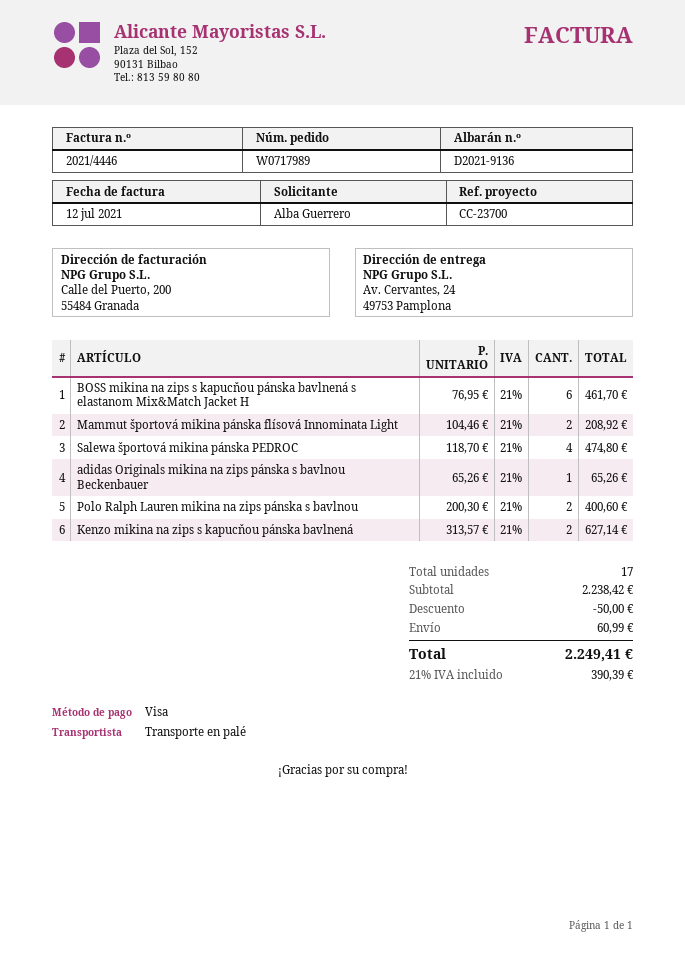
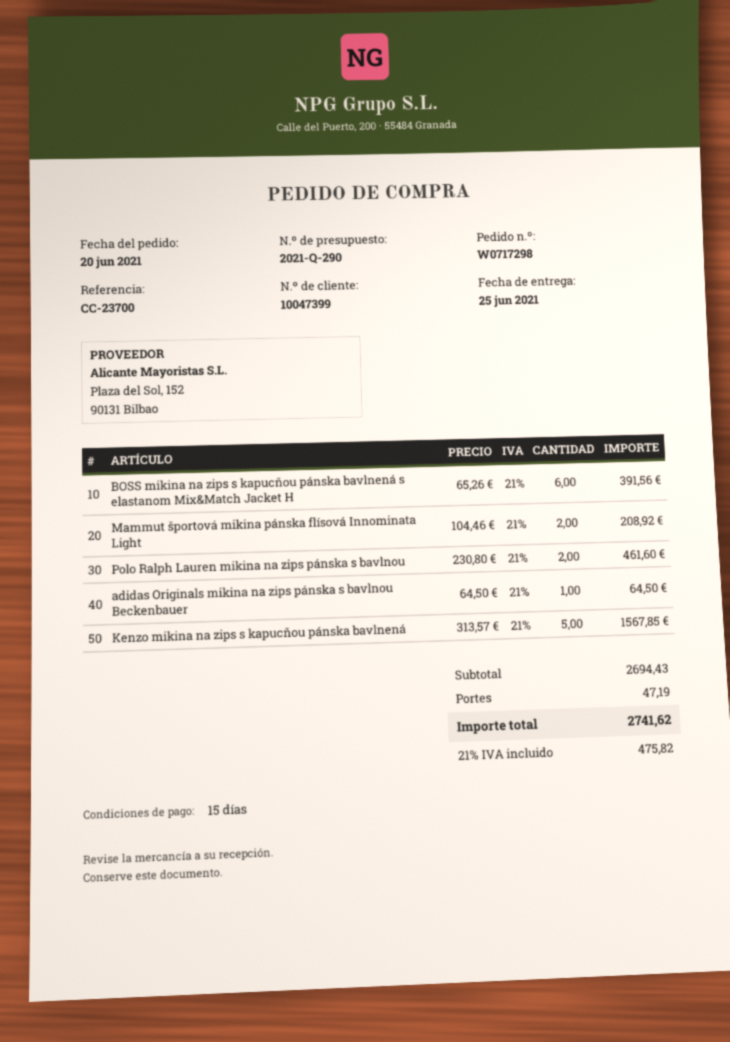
order number: W0717989 -> W0717298
BOSS mikina na zips s kapucňou pánska bavlnená s elastanom Mix&Match Jacket H: 6 x 76.95 = 461.70 -> 6 x 65.26 = 391.56
Salewa športová mikina pánska PEDROC: 4 x 118.70 = 474.80 -> none
adidas Originals mikina na zips pánska s bavlnou Beckenbauer: 1 x 65.26 = 65.26 -> 1 x 64.50 = 64.50
Polo Ralph Lauren mikina na zips pánska s bavlnou: 2 x 200.30 = 400.60 -> 2 x 230.80 = 461.60
Kenzo mikina na zips s kapucňou pánska bavlnená: 2 x 313.57 = 627.14 -> 5 x 313.57 = 1567.85
subtotal: 2238.42 -> 2694.43
discount: 50.00 -> none
shipping: 60.99 -> 47.19
tax: 21% = 390.39 -> 21% = 475.82
total: 2249.41 -> 2741.62

